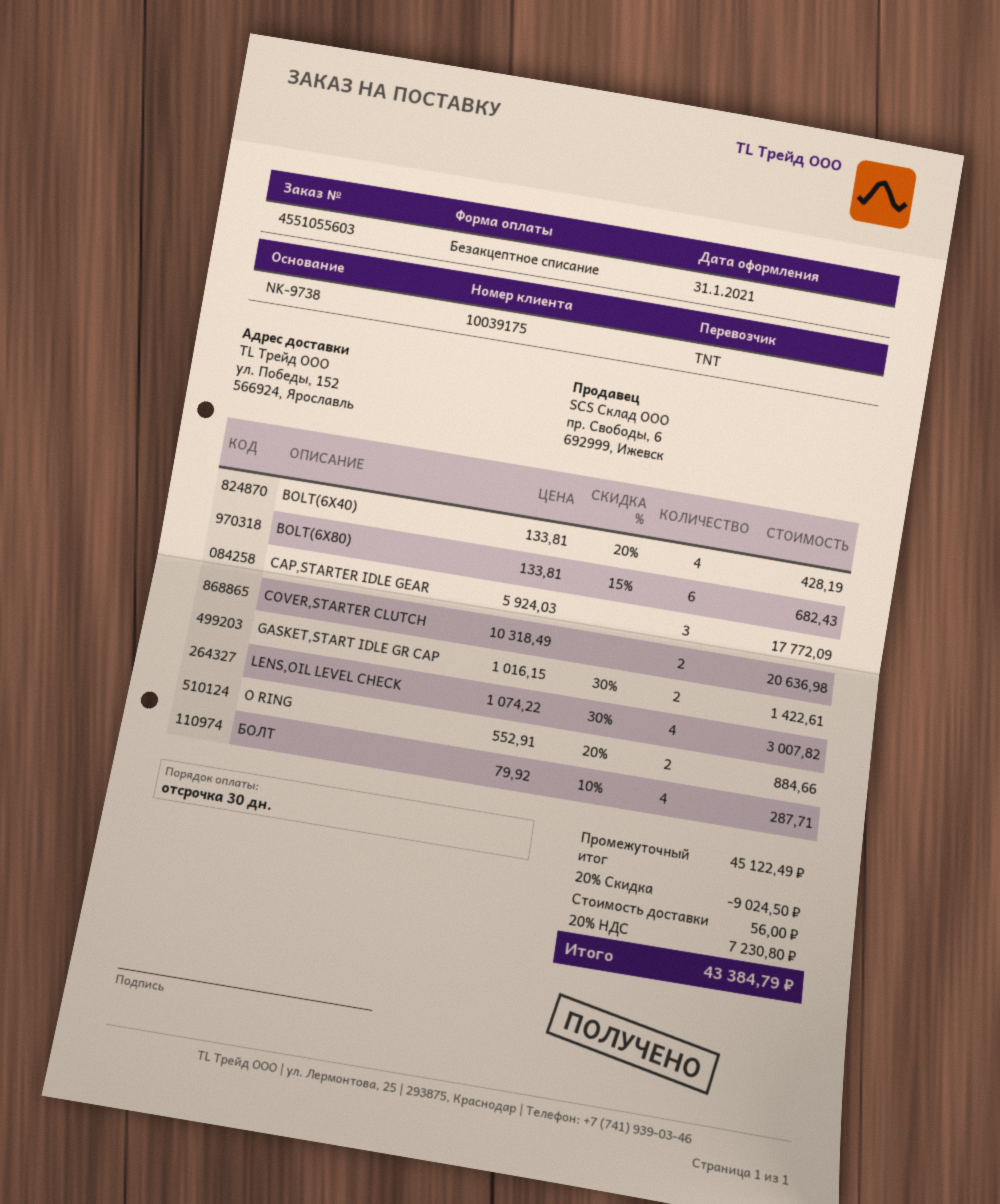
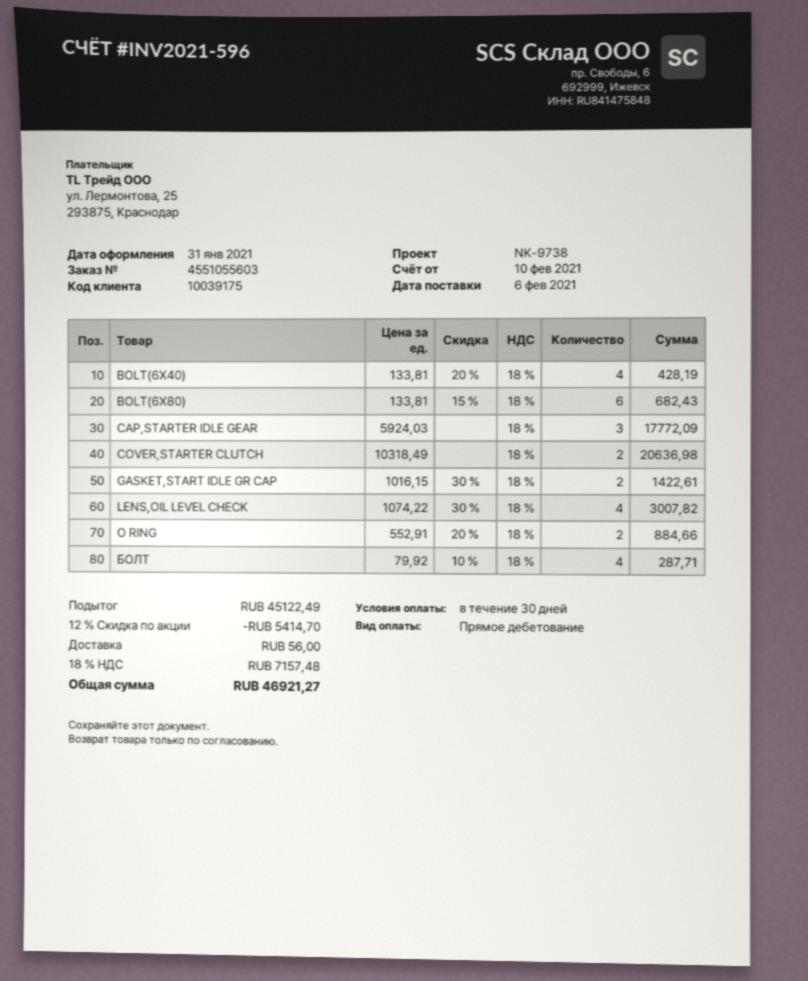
discount: 20% = 9024.50 -> 12% = 5414.70
tax: 20% = 7230.80 -> 18% = 7157.48
total: 43384.79 -> 46921.27

